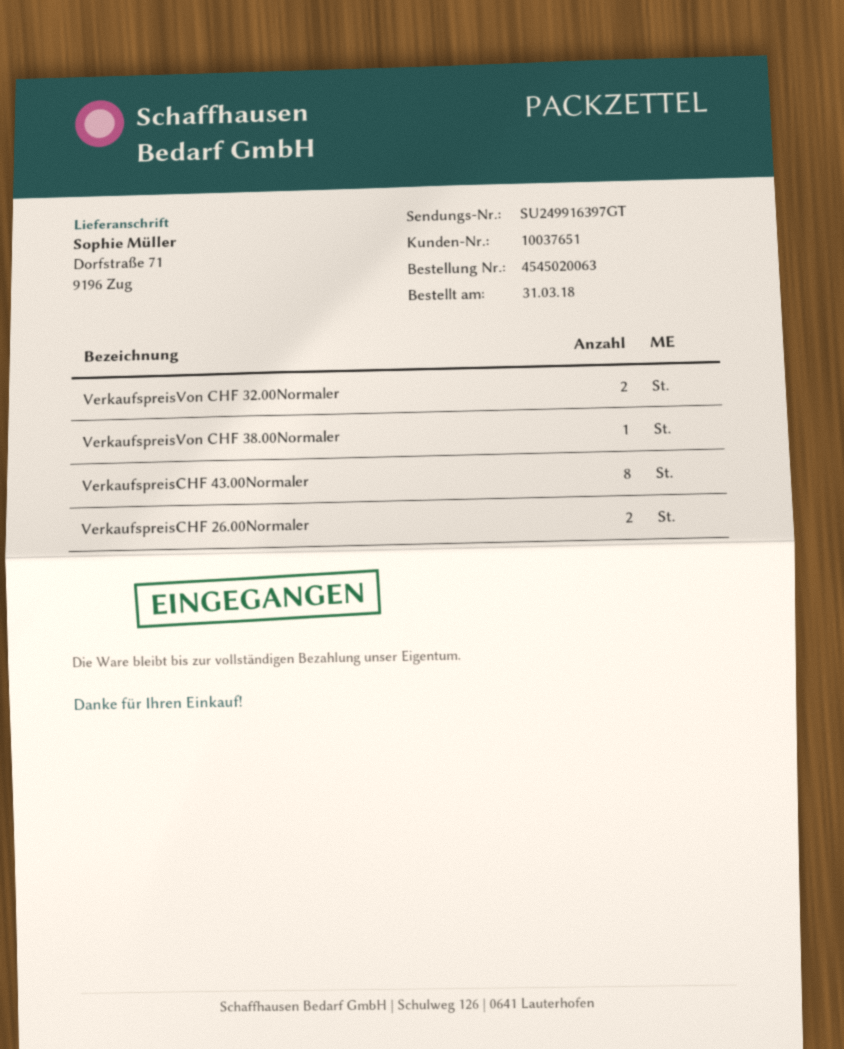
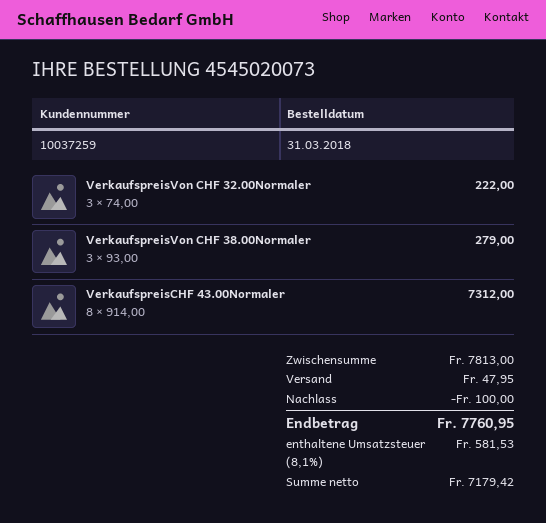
order number: 4545020063 -> 4545020073
customer number: 10037651 -> 10037259
VerkaufspreisVon CHF 32.00Normaler: 2 -> 3
VerkaufspreisVon CHF 38.00Normaler: 1 -> 3
VerkaufspreisCHF 26.00Normaler: 2 -> none

